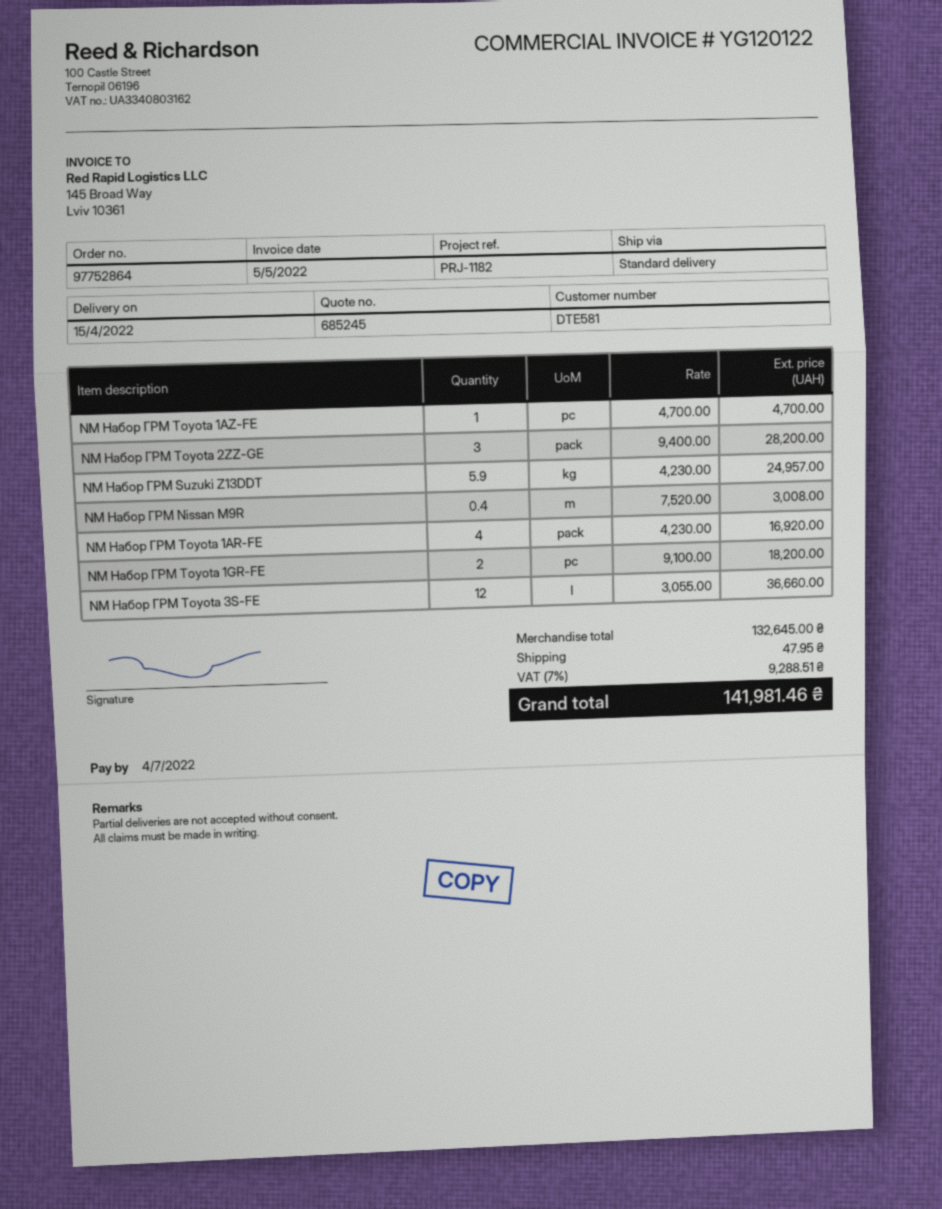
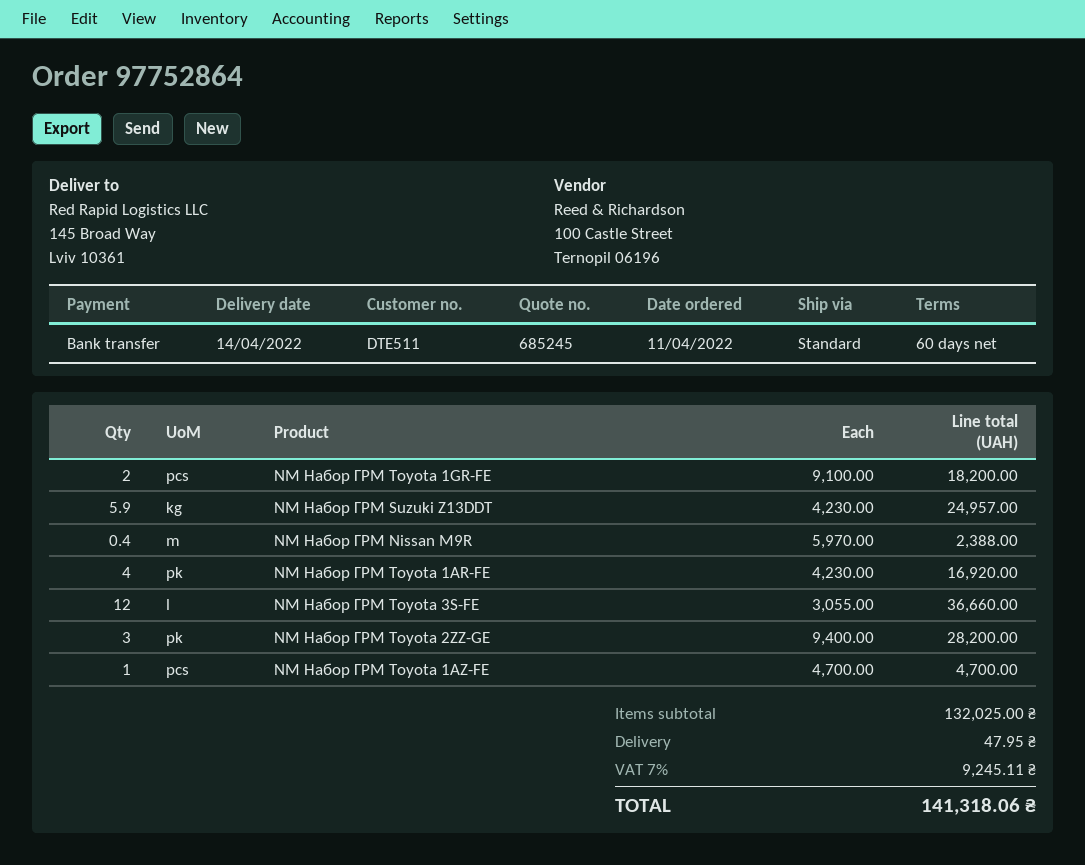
delivery date: 2022-04-15 -> 2022-04-14
customer number: DTE581 -> DTE511
NM Набор ГРМ Nissan M9R: 0.4 x 7520.00 = 3008.00 -> 0.4 x 5970.00 = 2388.00
subtotal: 132645.00 -> 132025.00
tax: 7% = 9288.51 -> 7% = 9245.11
total: 141981.46 -> 141318.06

